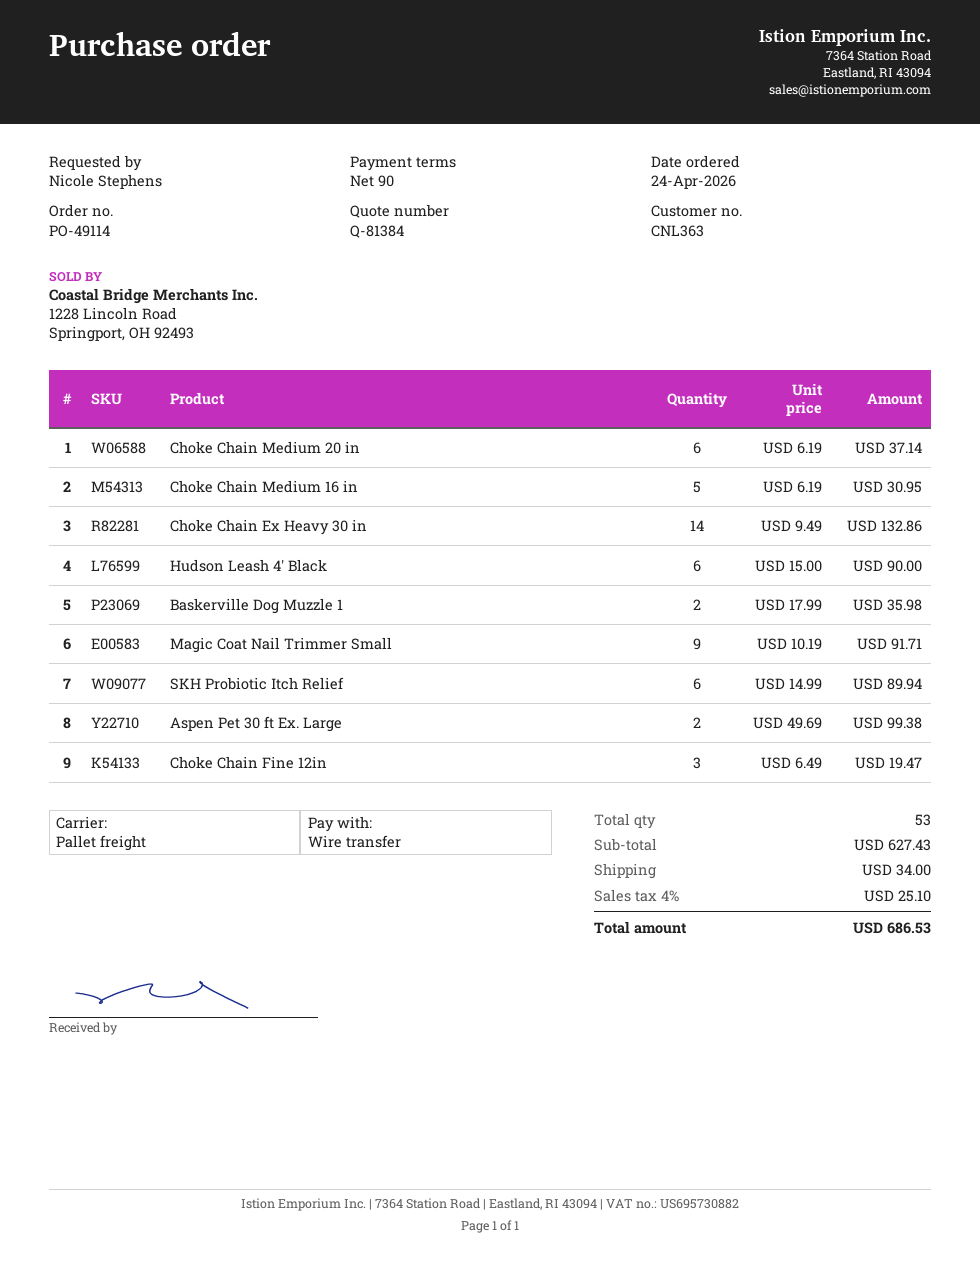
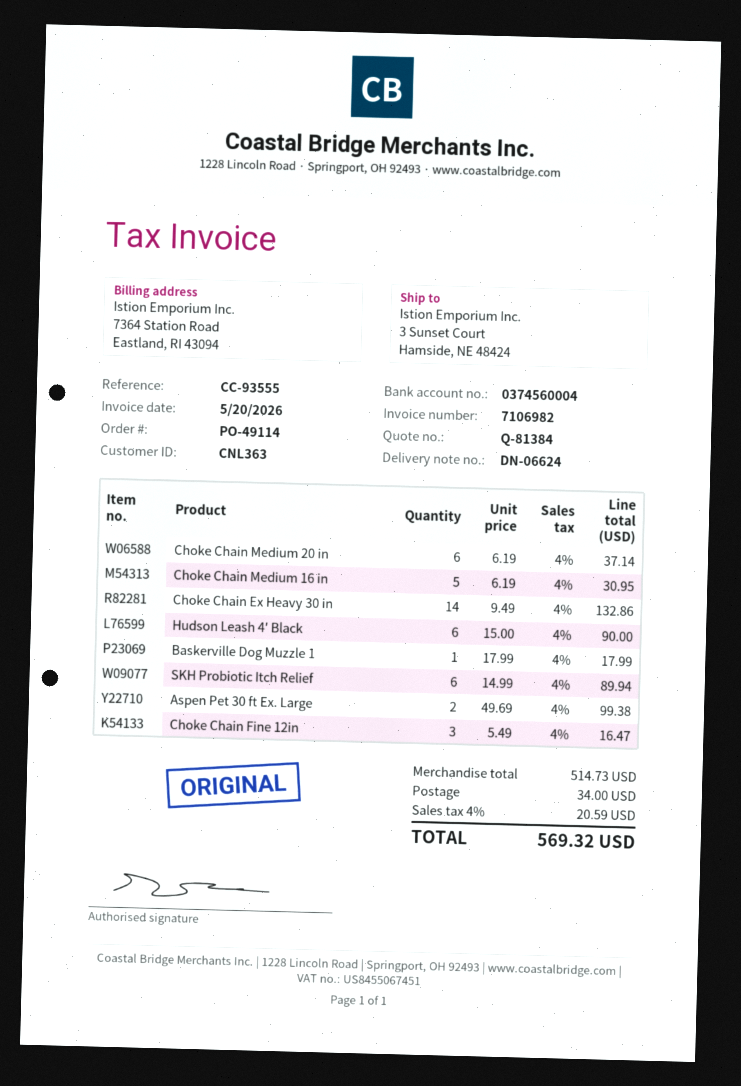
Baskerville Dog Muzzle 1: 2 x 17.99 = 35.98 -> 1 x 17.99 = 17.99
Magic Coat Nail Trimmer Small: 9 x 10.19 = 91.71 -> none
Choke Chain Fine 12in: 3 x 6.49 = 19.47 -> 3 x 5.49 = 16.47
subtotal: 627.43 -> 514.73
tax: 4% = 25.10 -> 4% = 20.59
total: 686.53 -> 569.32

